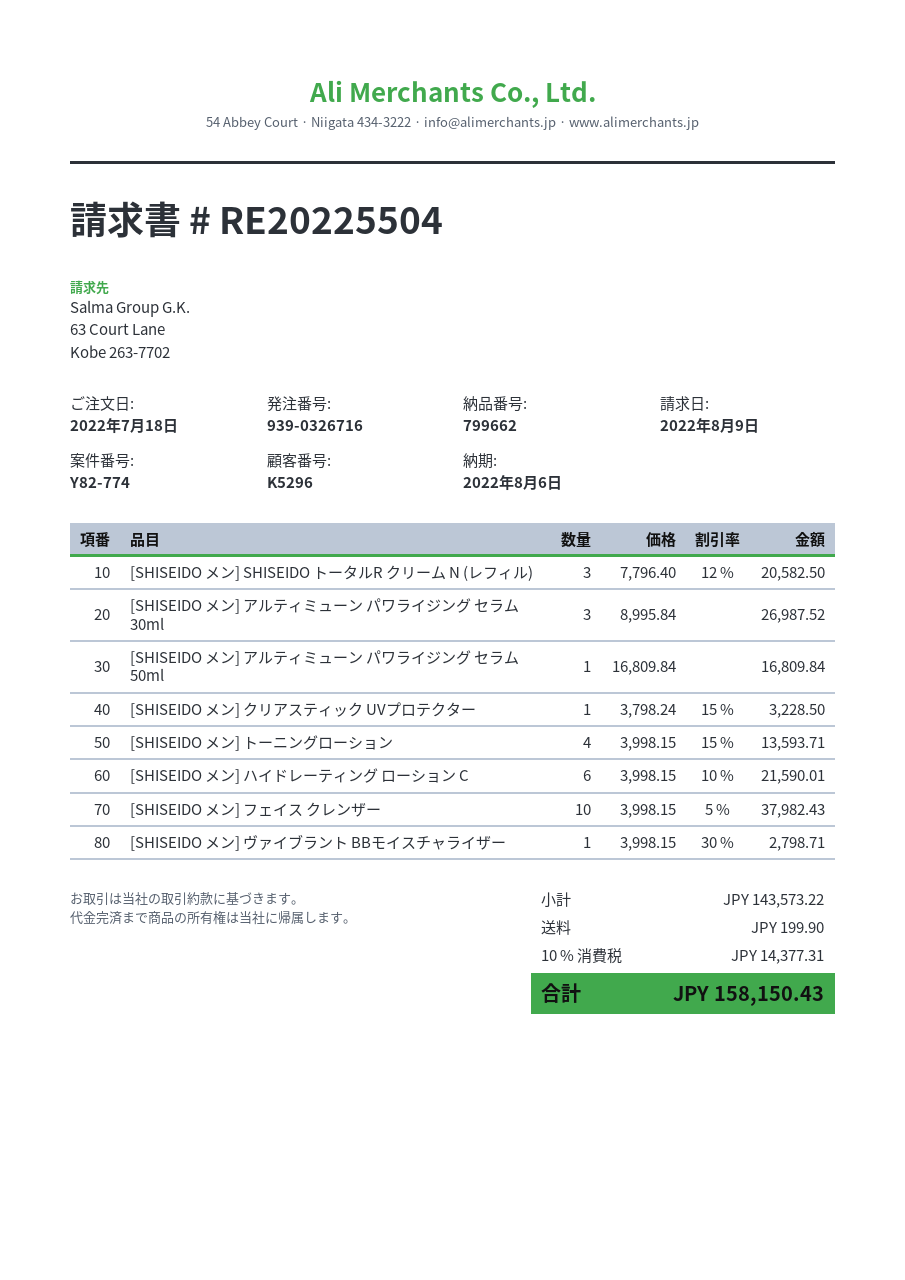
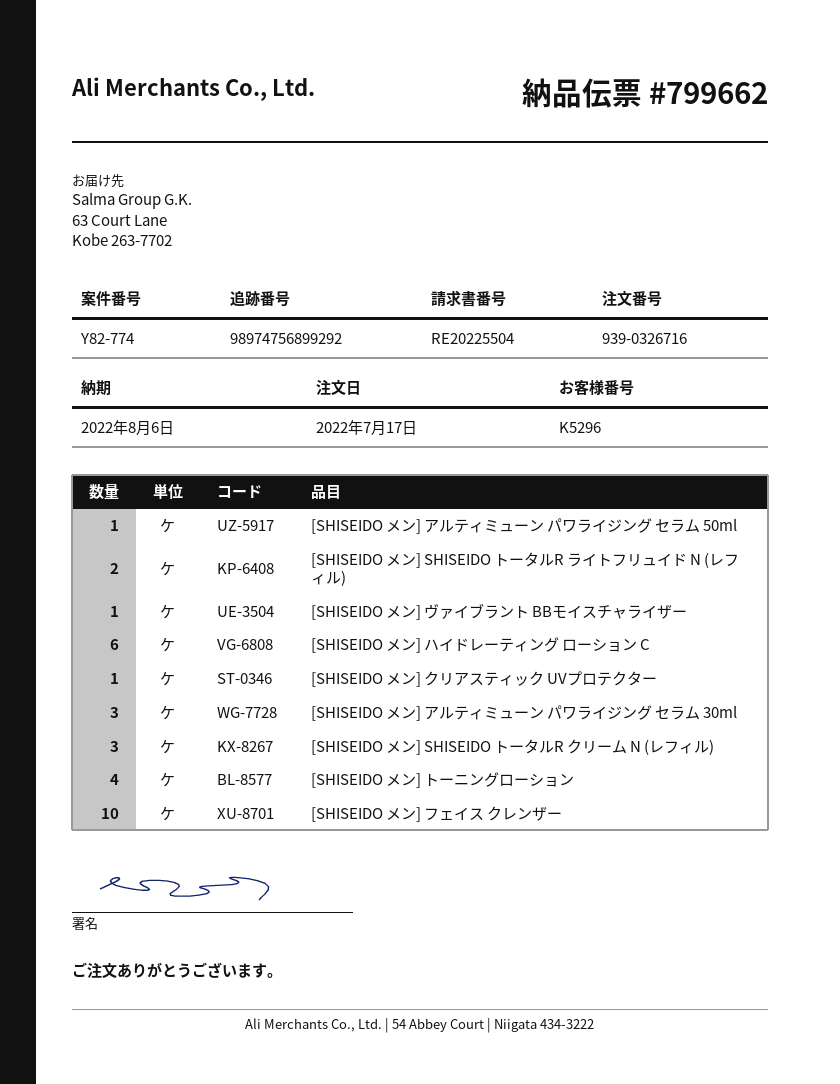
order date: 2022-07-18 -> 2022-07-17
[SHISEIDO メン] SHISEIDO トータルR ライトフリュイド N (レフィル): none -> 2

